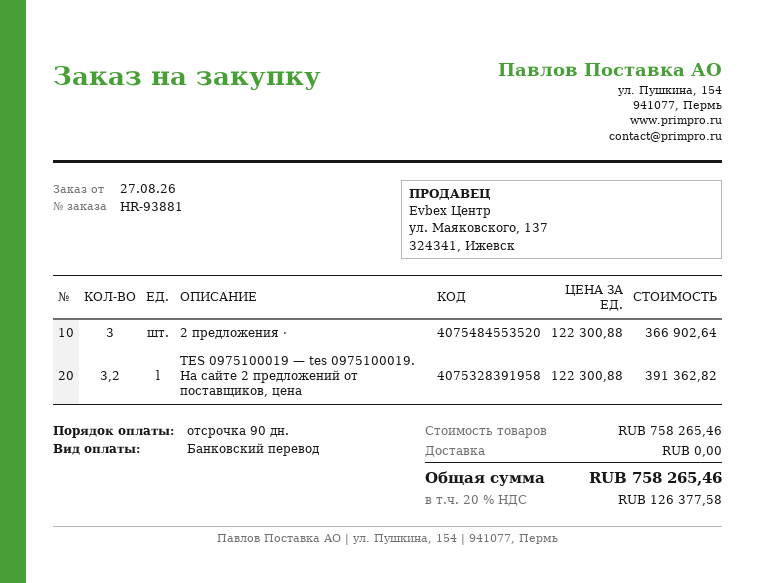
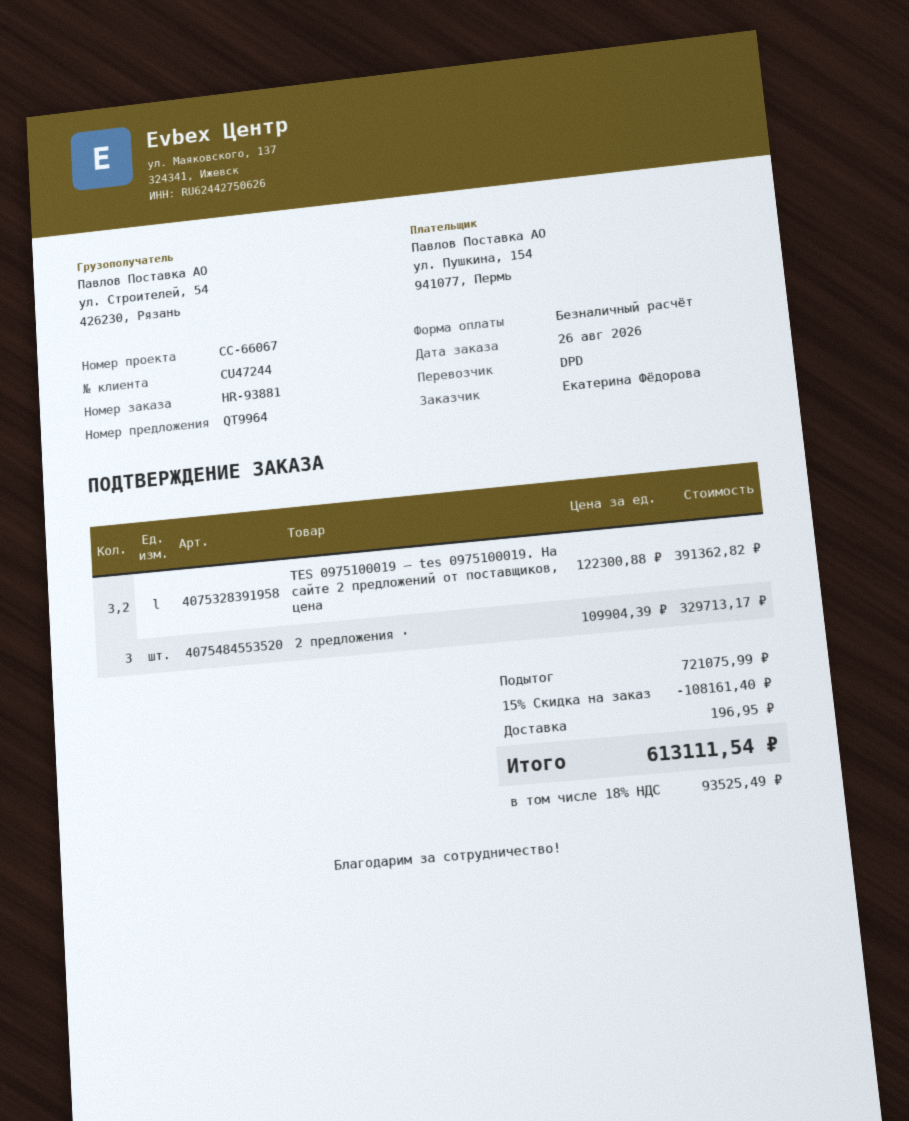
order date: 2026-08-27 -> 2026-08-26
2 предложения ·: 3 x 122300.88 = 366902.64 -> 3 x 109904.39 = 329713.17
subtotal: 758265.46 -> 721075.99
discount: none -> 15% = 108161.40
shipping: 0.00 -> 196.95
tax: 20% = 126377.58 -> 18% = 93525.49
total: 758265.46 -> 613111.54

